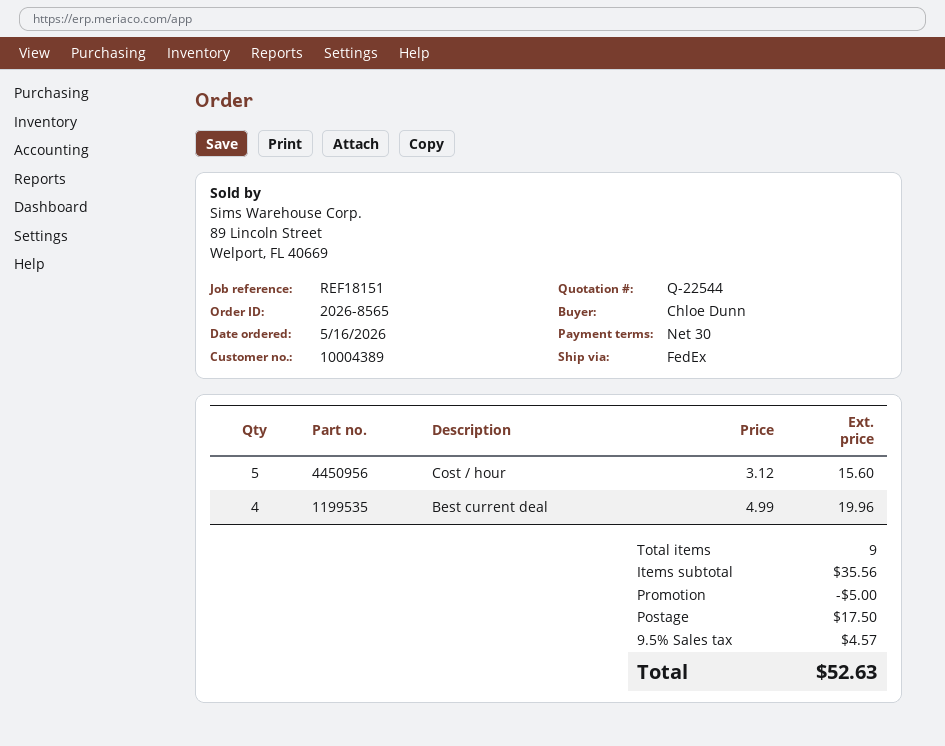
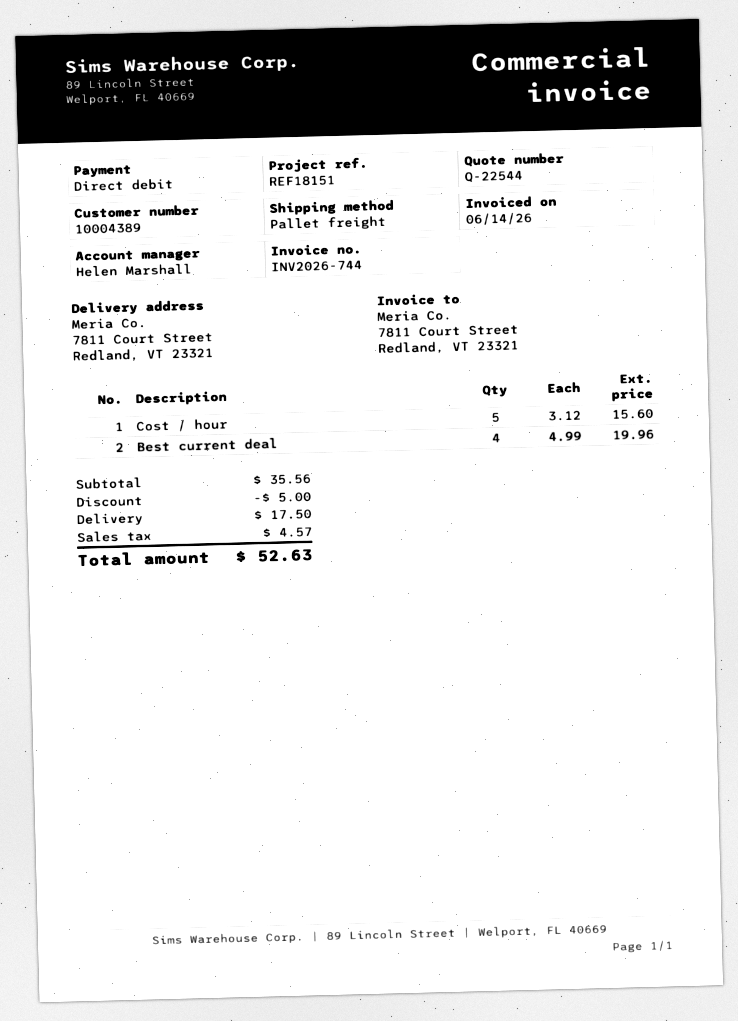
shipping method: FedEx -> pallet freight

